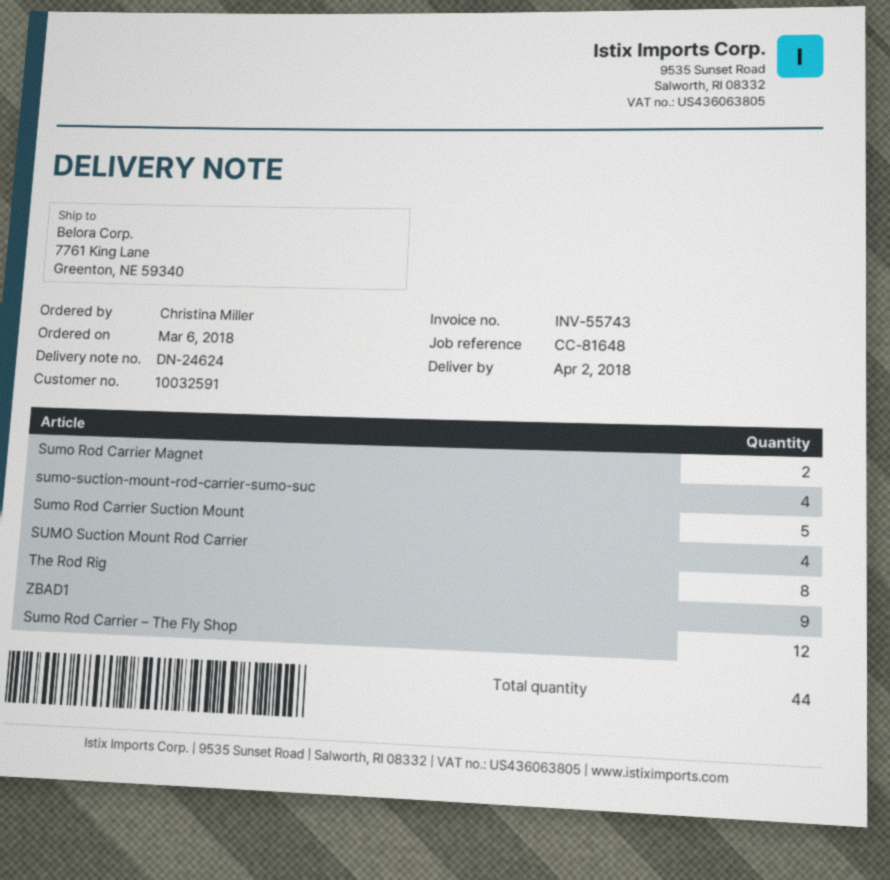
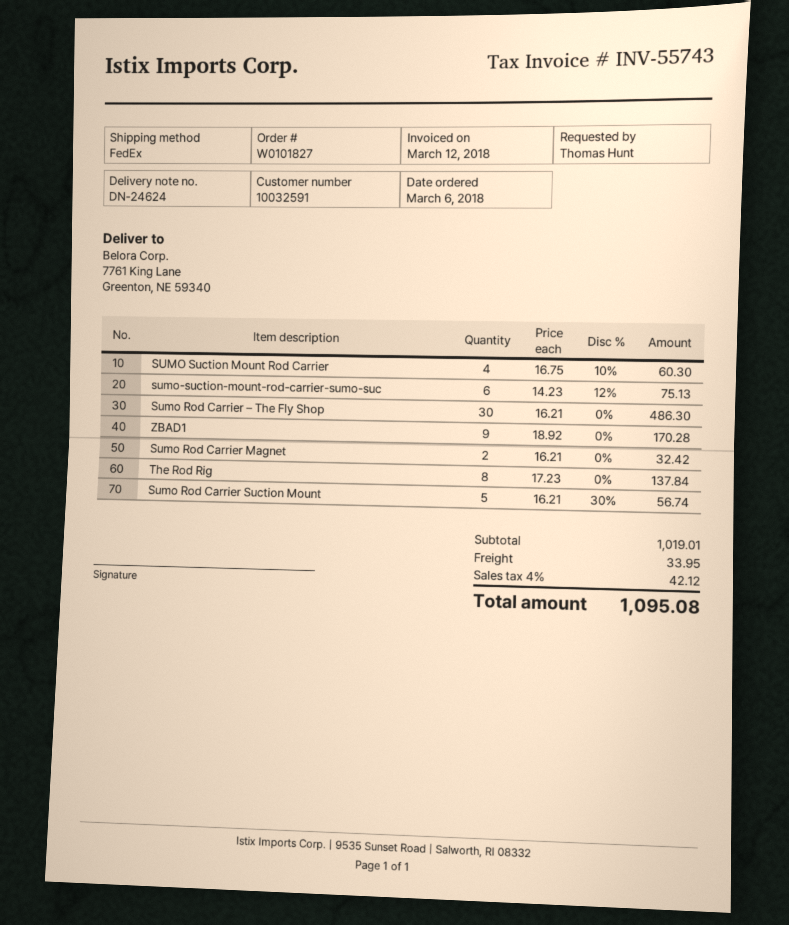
ordered by: Christina Miller -> Thomas Hunt
sumo-suction-mount-rod-carrier-sumo-suc: 4 -> 6
Sumo Rod Carrier – The Fly Shop: 12 -> 30

